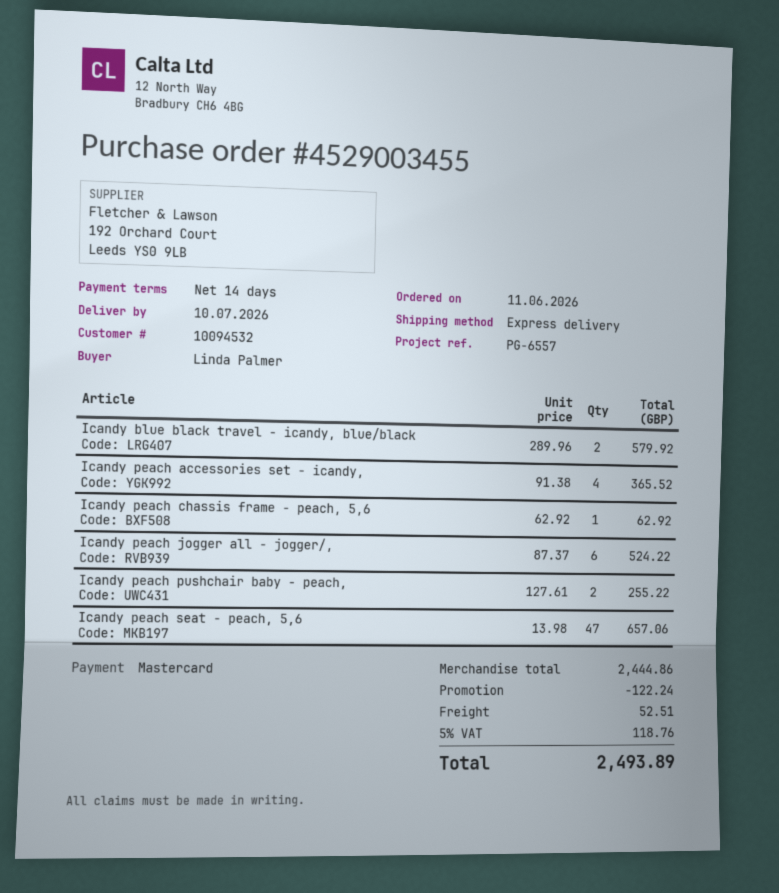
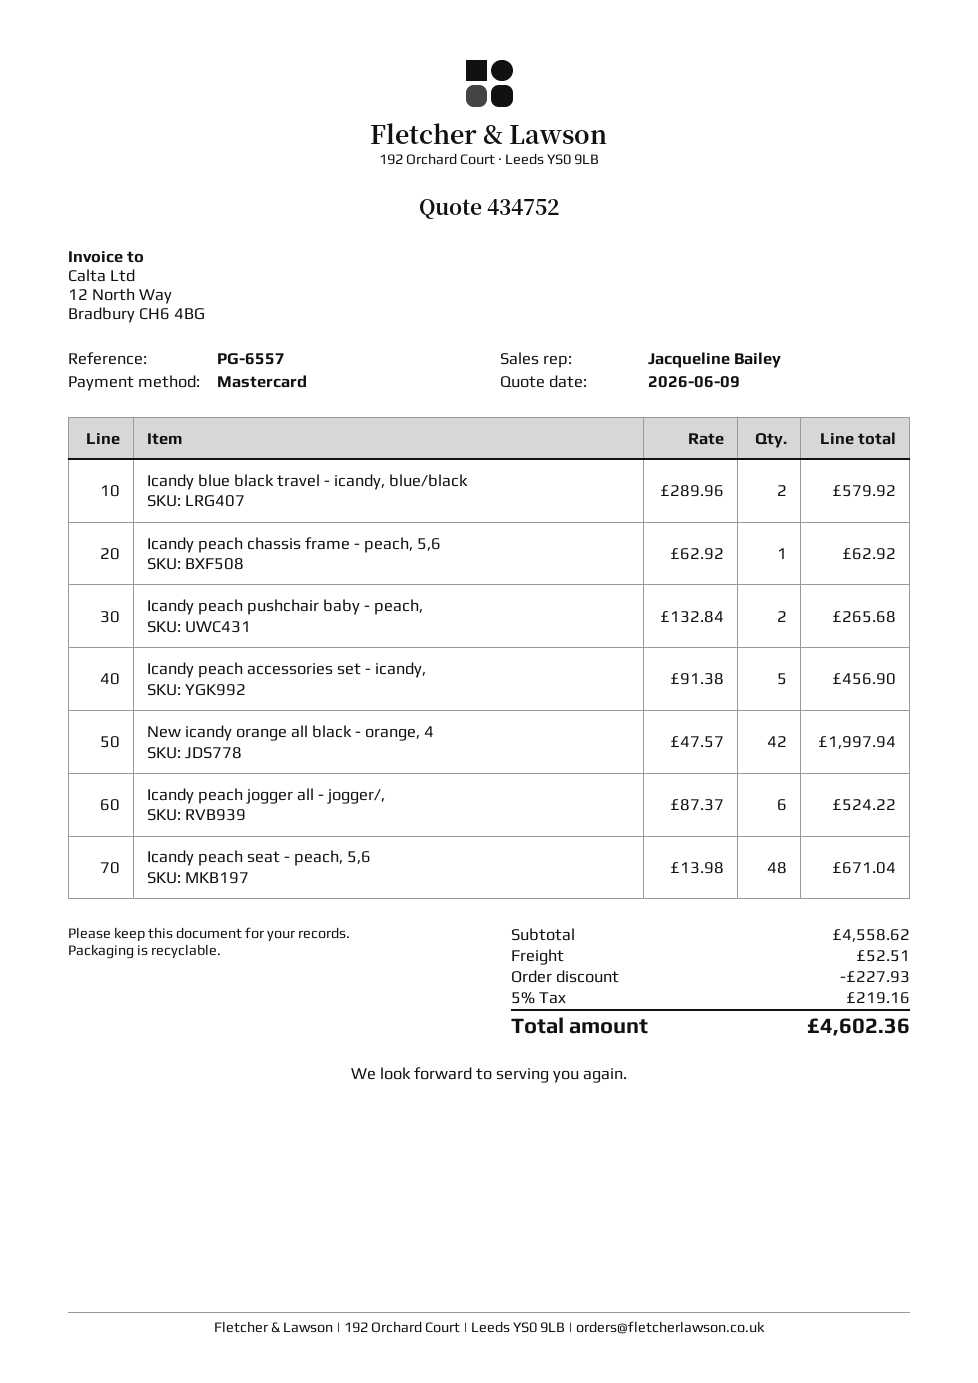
Icandy peach accessories set - icandy,: 4 x 91.38 = 365.52 -> 5 x 91.38 = 456.90
Icandy peach pushchair baby - peach,: 2 x 127.61 = 255.22 -> 2 x 132.84 = 265.68
Icandy peach seat - peach, 5,6: 47 x 13.98 = 657.06 -> 48 x 13.98 = 671.04
New icandy orange all black - orange, 4: none -> 42 x 47.57 = 1997.94
subtotal: 2444.86 -> 4558.62
discount: 122.24 -> 227.93
tax: 5% = 118.76 -> 5% = 219.16
total: 2493.89 -> 4602.36

